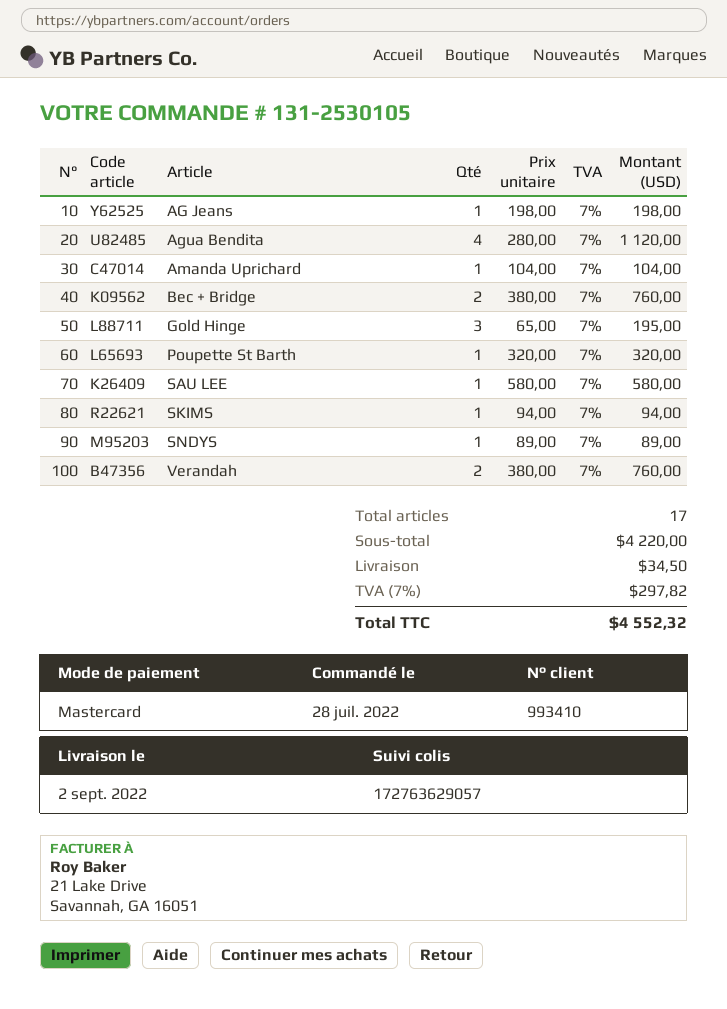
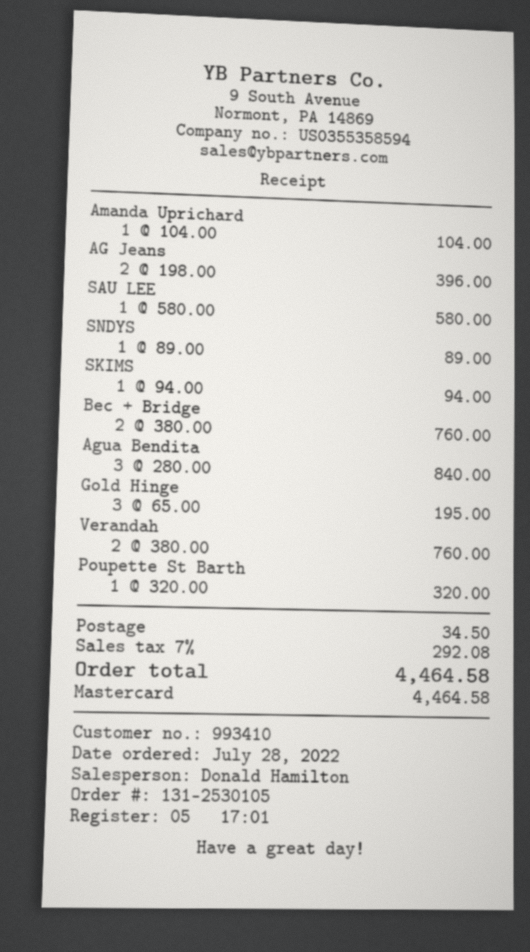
AG Jeans: 1 x 198.00 = 198.00 -> 2 x 198.00 = 396.00
Agua Bendita: 4 x 280.00 = 1120.00 -> 3 x 280.00 = 840.00
tax: 7% = 297.82 -> 7% = 292.08
total: 4552.32 -> 4464.58

